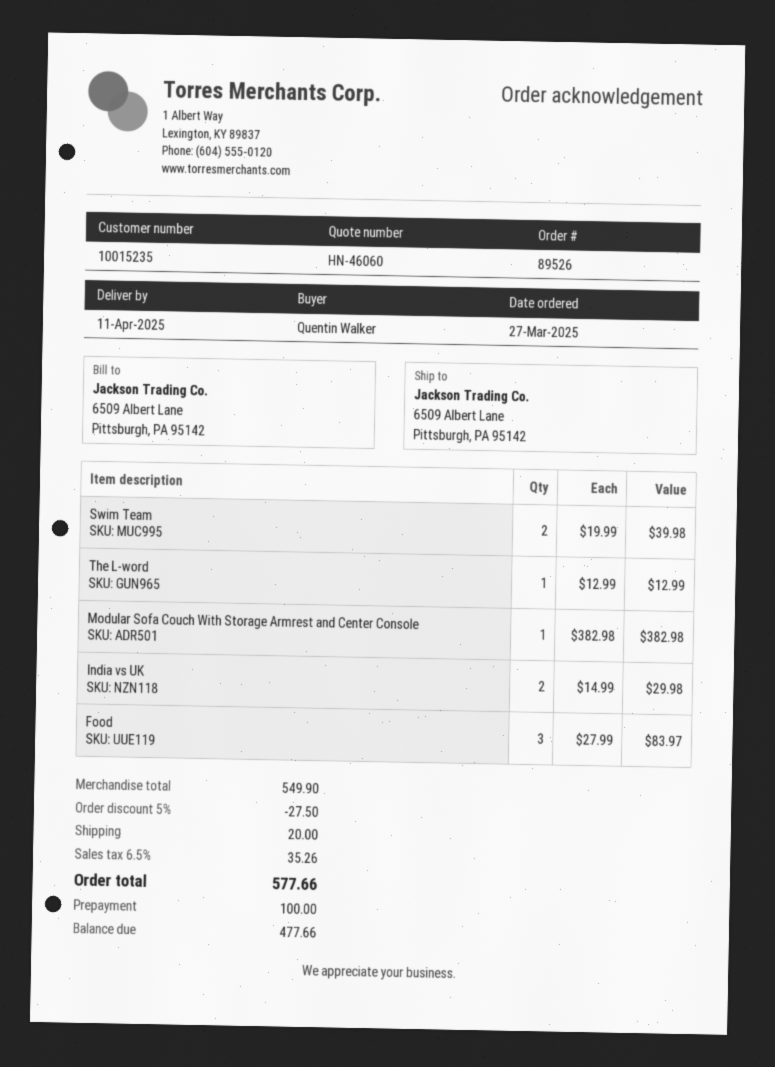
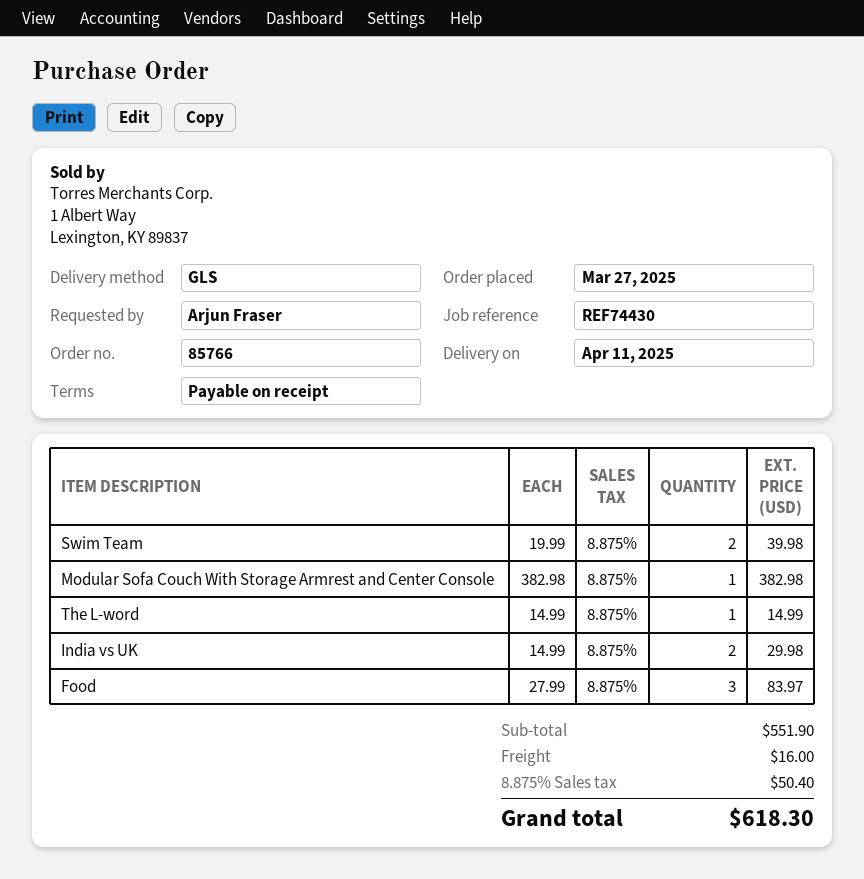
order number: 89526 -> 85766
ordered by: Quentin Walker -> Arjun Fraser
The L-word: 1 x 12.99 = 12.99 -> 1 x 14.99 = 14.99
subtotal: 549.90 -> 551.90
discount: 5% = 27.50 -> none
shipping: 20.00 -> 16.00
tax: 6.5% = 35.26 -> 8.875% = 50.40
total: 577.66 -> 618.30

